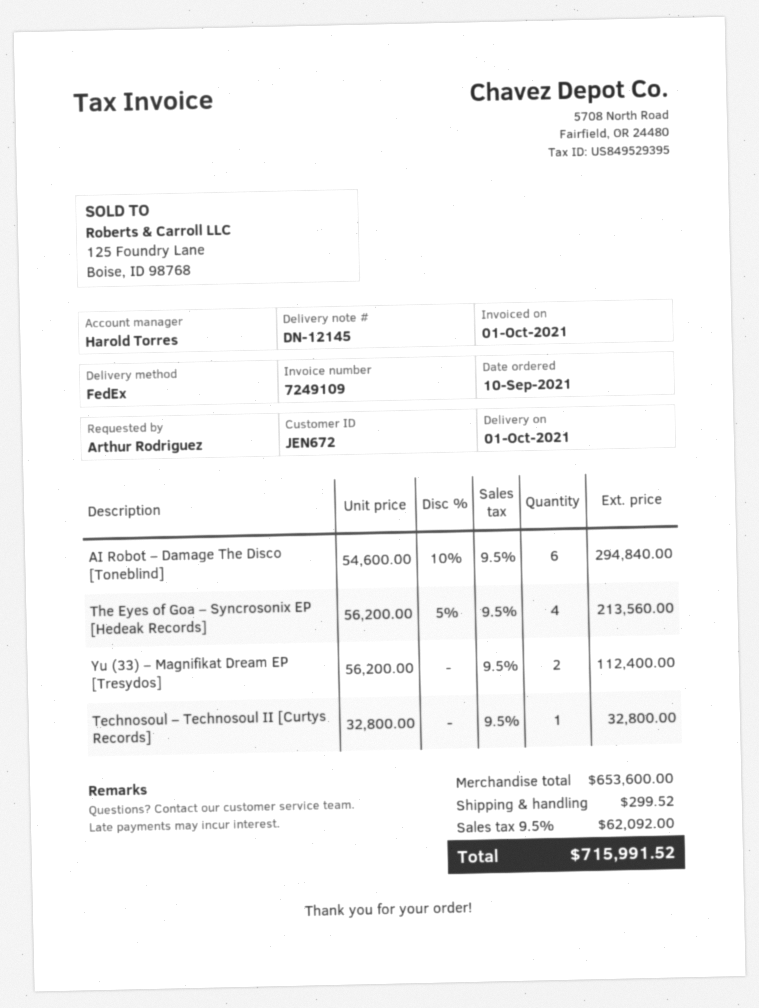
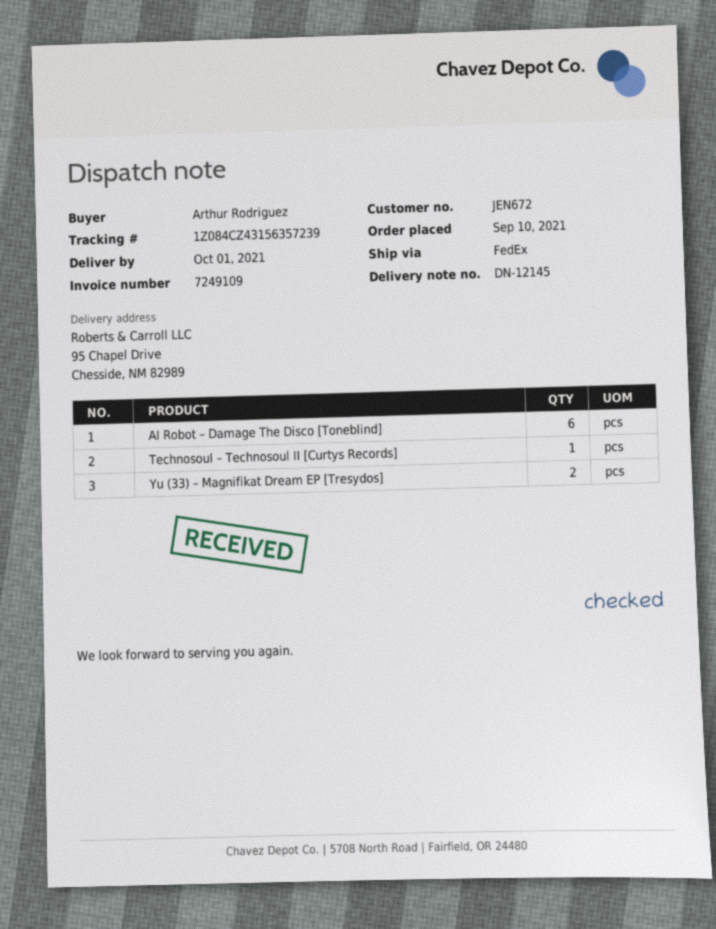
The Eyes of Goa – Syncrosonix EP [Hedeak Records]: 4 -> none

